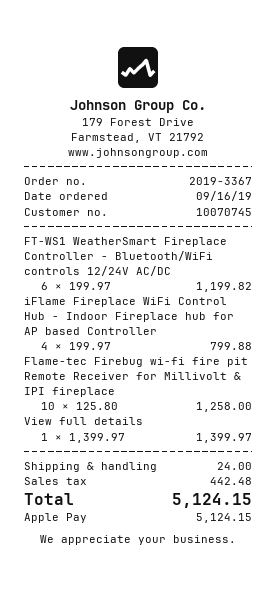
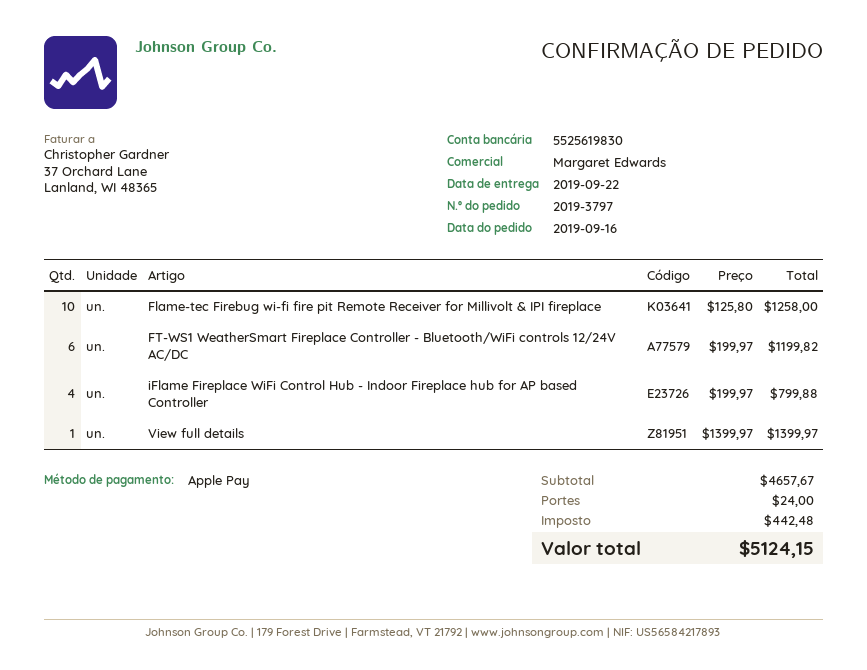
order number: 2019-3367 -> 2019-3797

